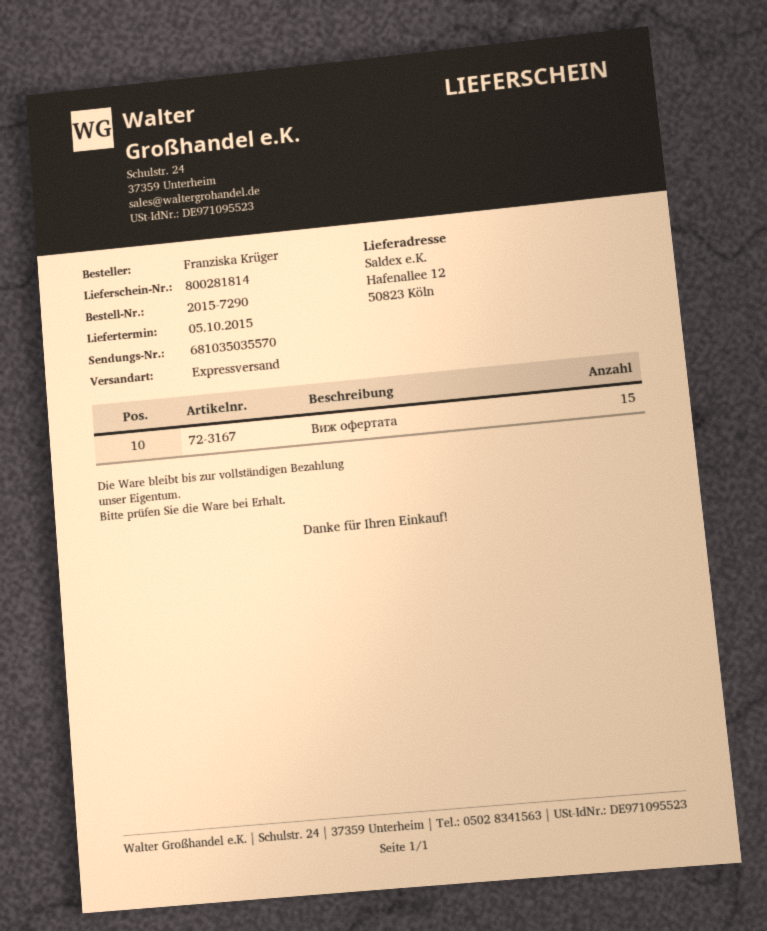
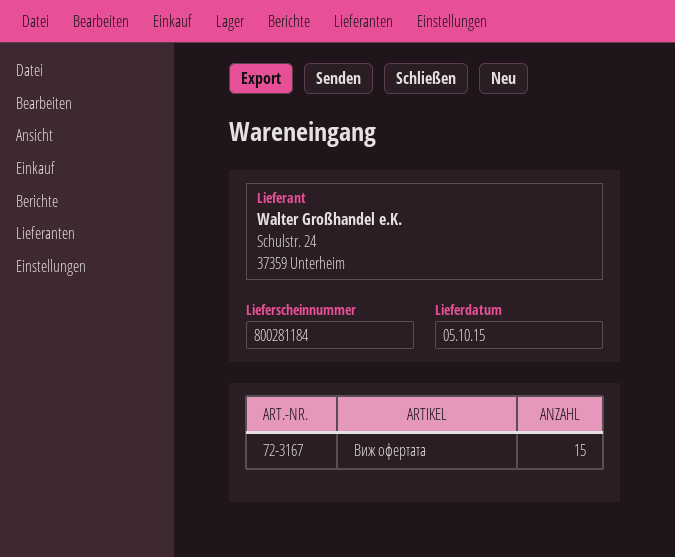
delivery note number: 800281814 -> 800281184

